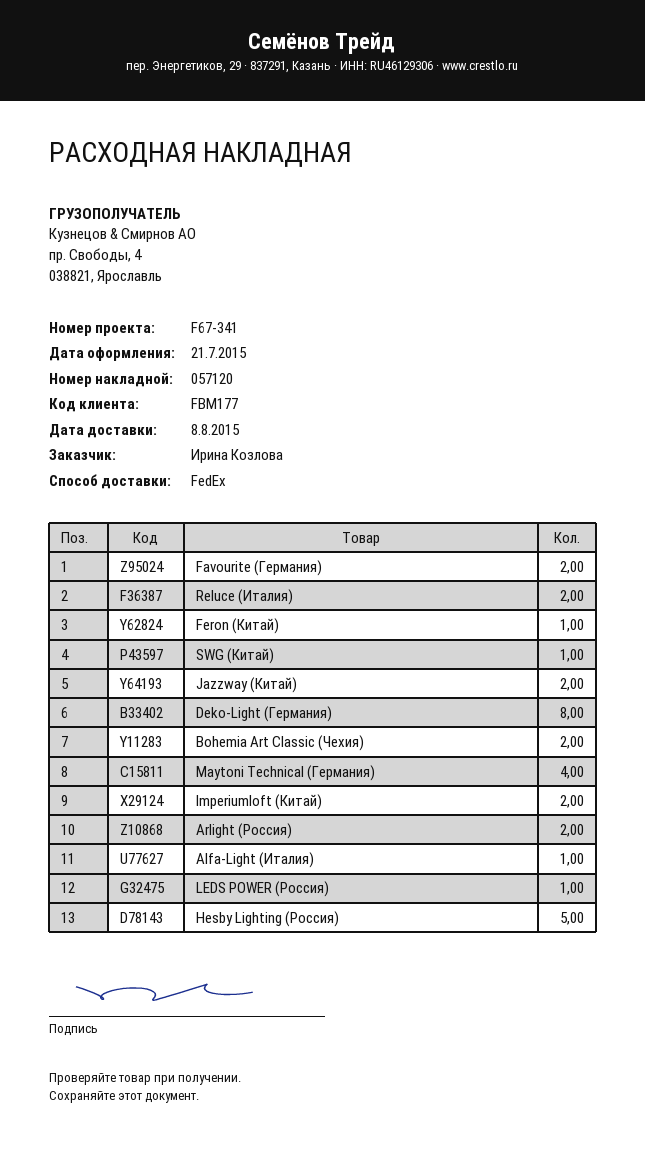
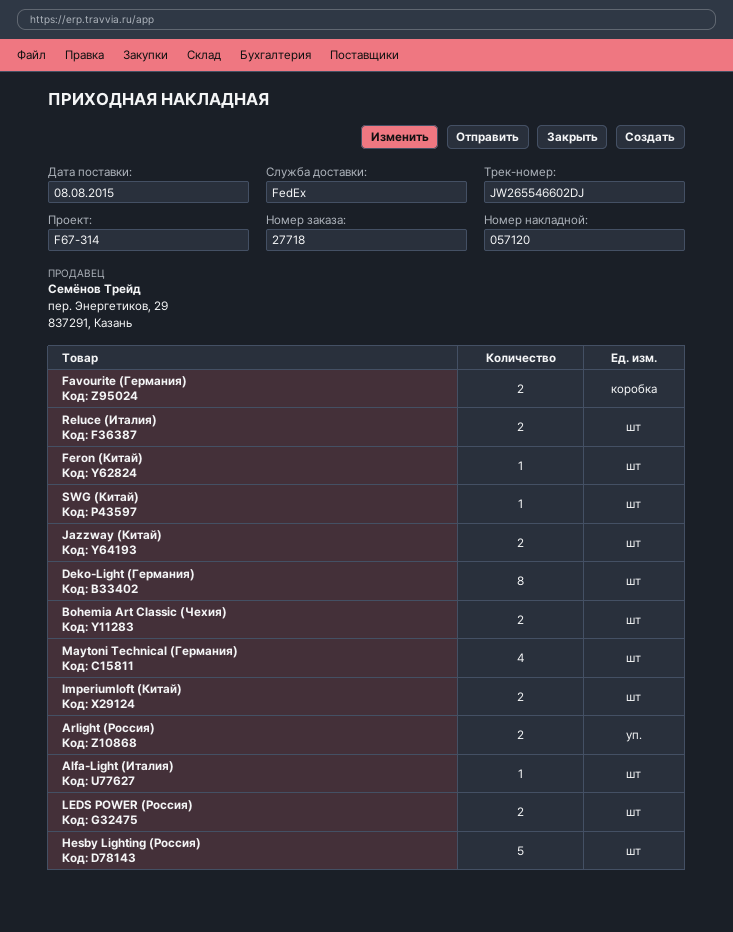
reference: F67-341 -> F67-314
LEDS POWER (Россия): 1 -> 2

